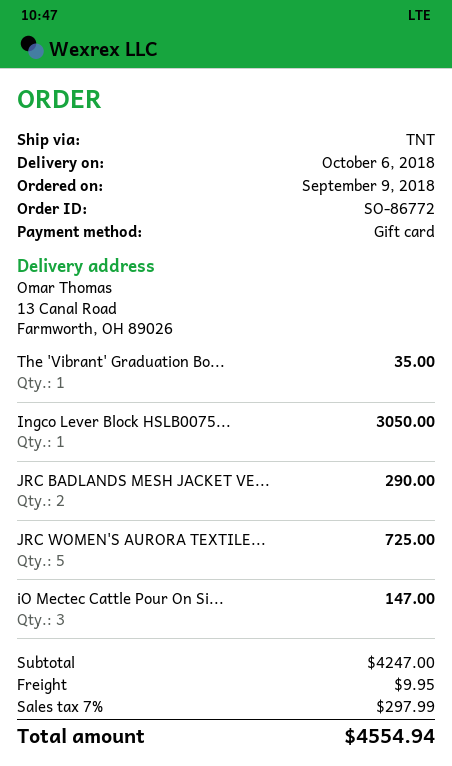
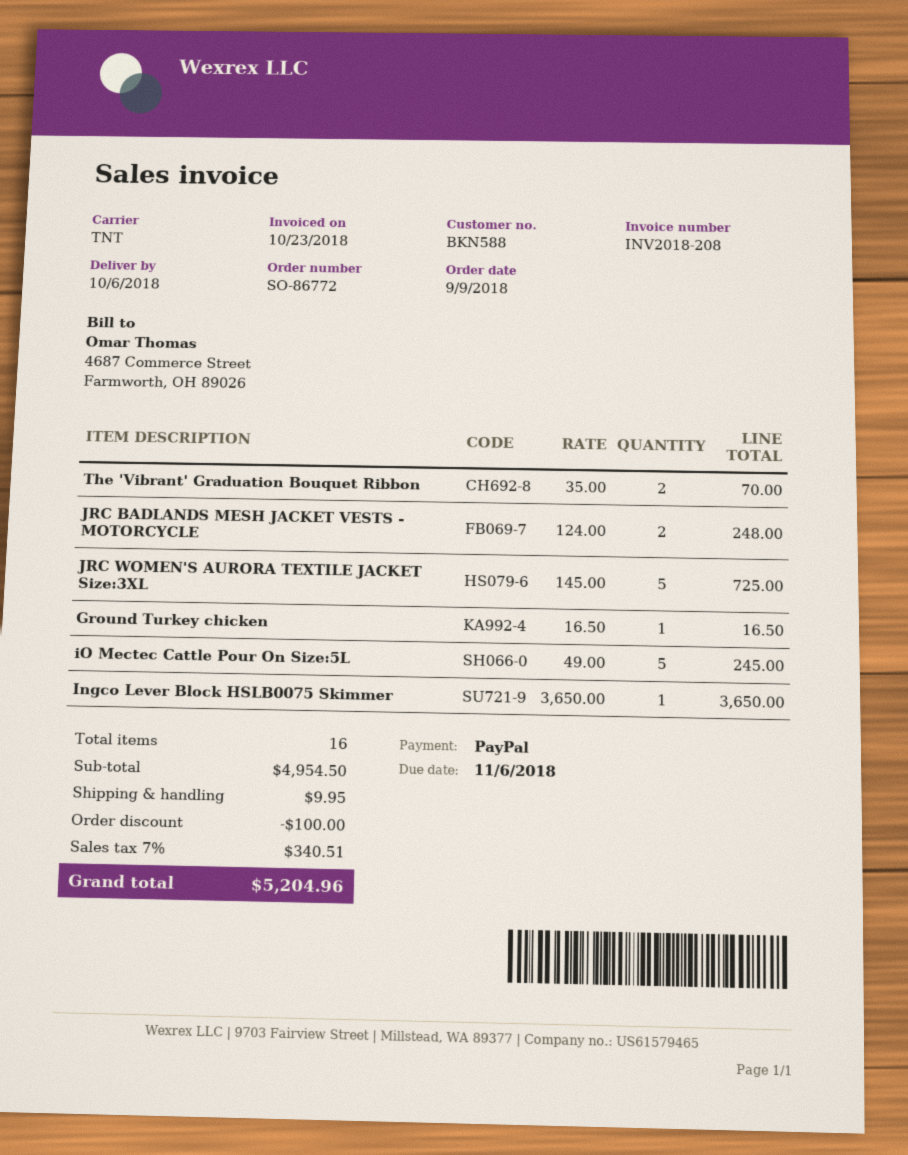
payment method: gift card -> PayPal
The 'Vibrant' Graduation Bo...: 1 for 35.00 -> 2 for 70.00
Ingco Lever Block HSLB0075...: 1 for 3050.00 -> 1 for 3650.00
JRC BADLANDS MESH JACKET VE...: 2 for 290.00 -> 2 for 248.00
iO Mectec Cattle Pour On Si...: 3 for 147.00 -> 5 for 245.00
Ground Turkey chicken: none -> 1 for 16.50
subtotal: 4247.00 -> 4954.50
discount: none -> 100.00
tax: 7% = 297.99 -> 7% = 340.51
total: 4554.94 -> 5204.96

